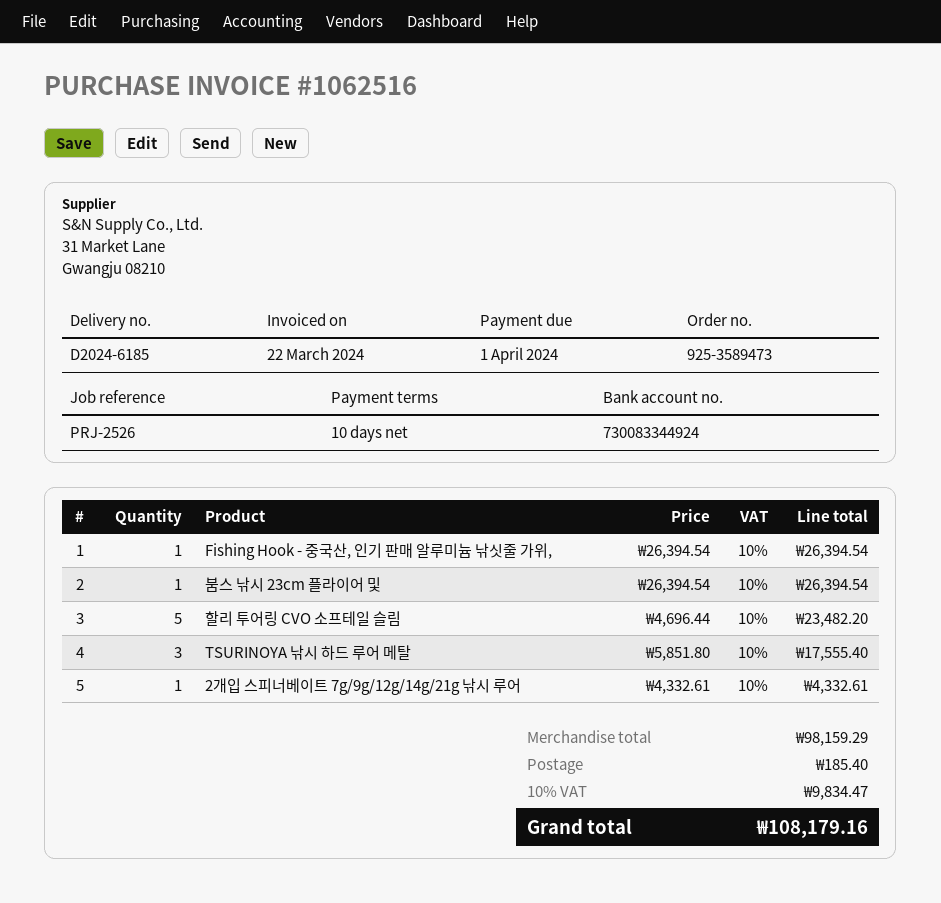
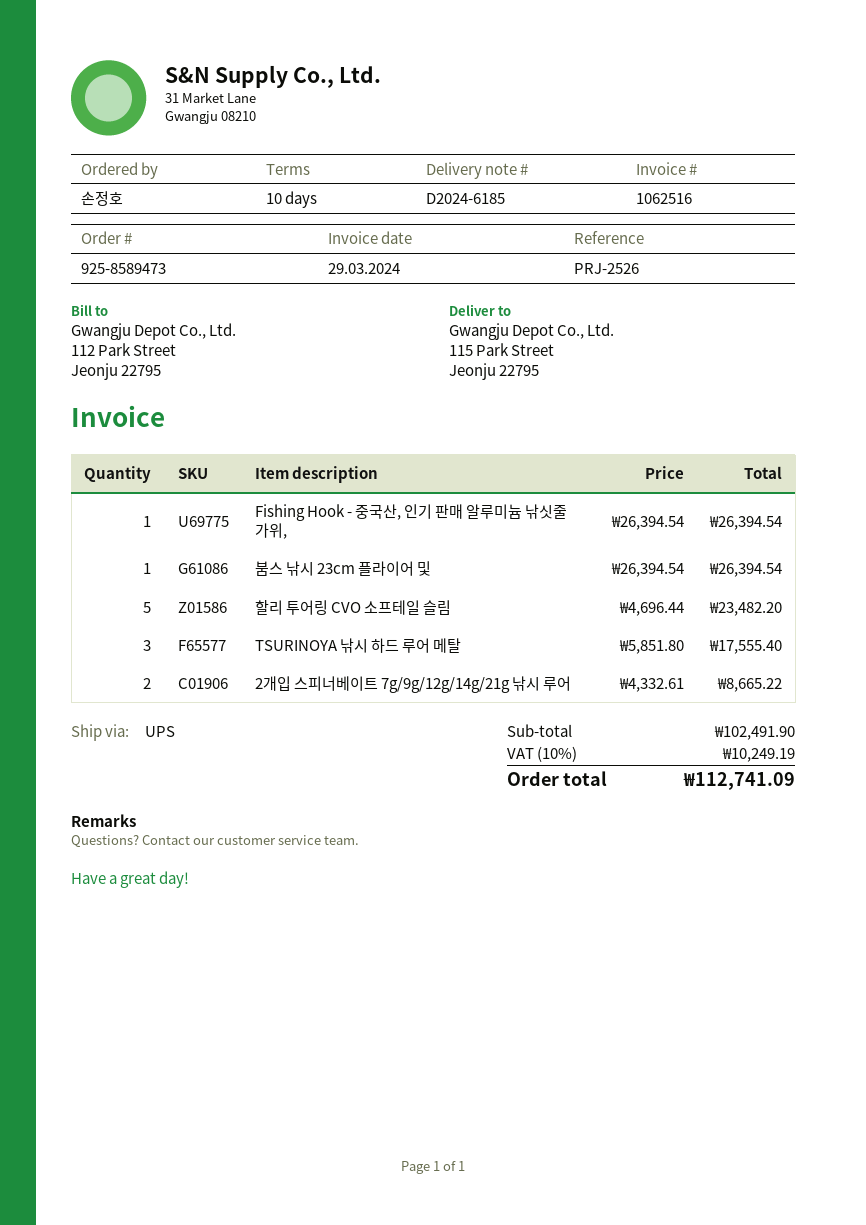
order number: 925-3589473 -> 925-8589473
invoice date: 2024-03-22 -> 2024-03-29
2개입 스피너베이트 7g/9g/12g/14g/21g 낚시 루어: 1 x 4332.61 = 4332.61 -> 2 x 4332.61 = 8665.22
subtotal: 98159.29 -> 102491.90
shipping: 185.40 -> none
tax: 10% = 9834.47 -> 10% = 10249.19
total: 108179.16 -> 112741.09

